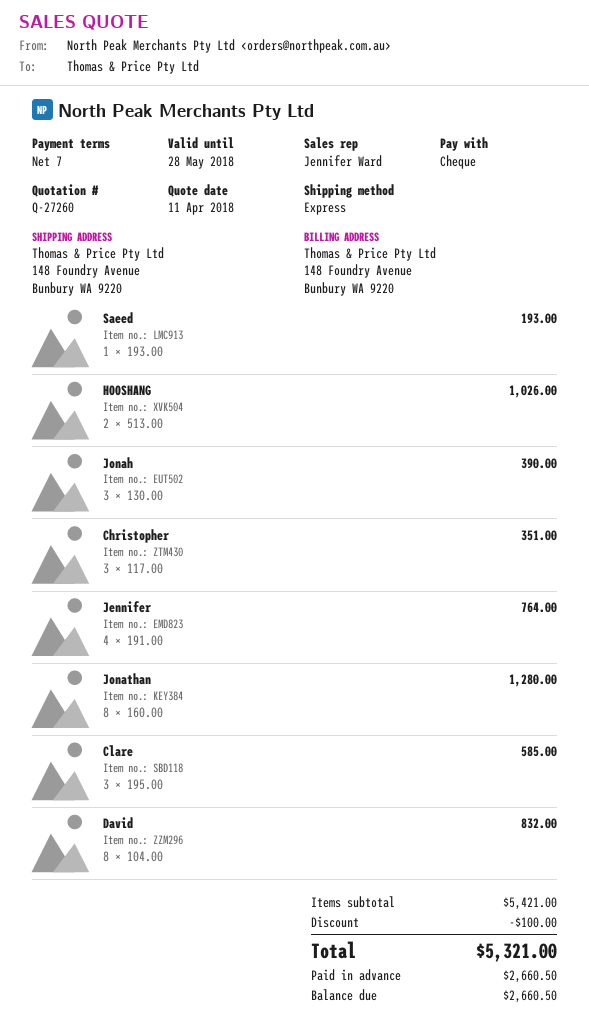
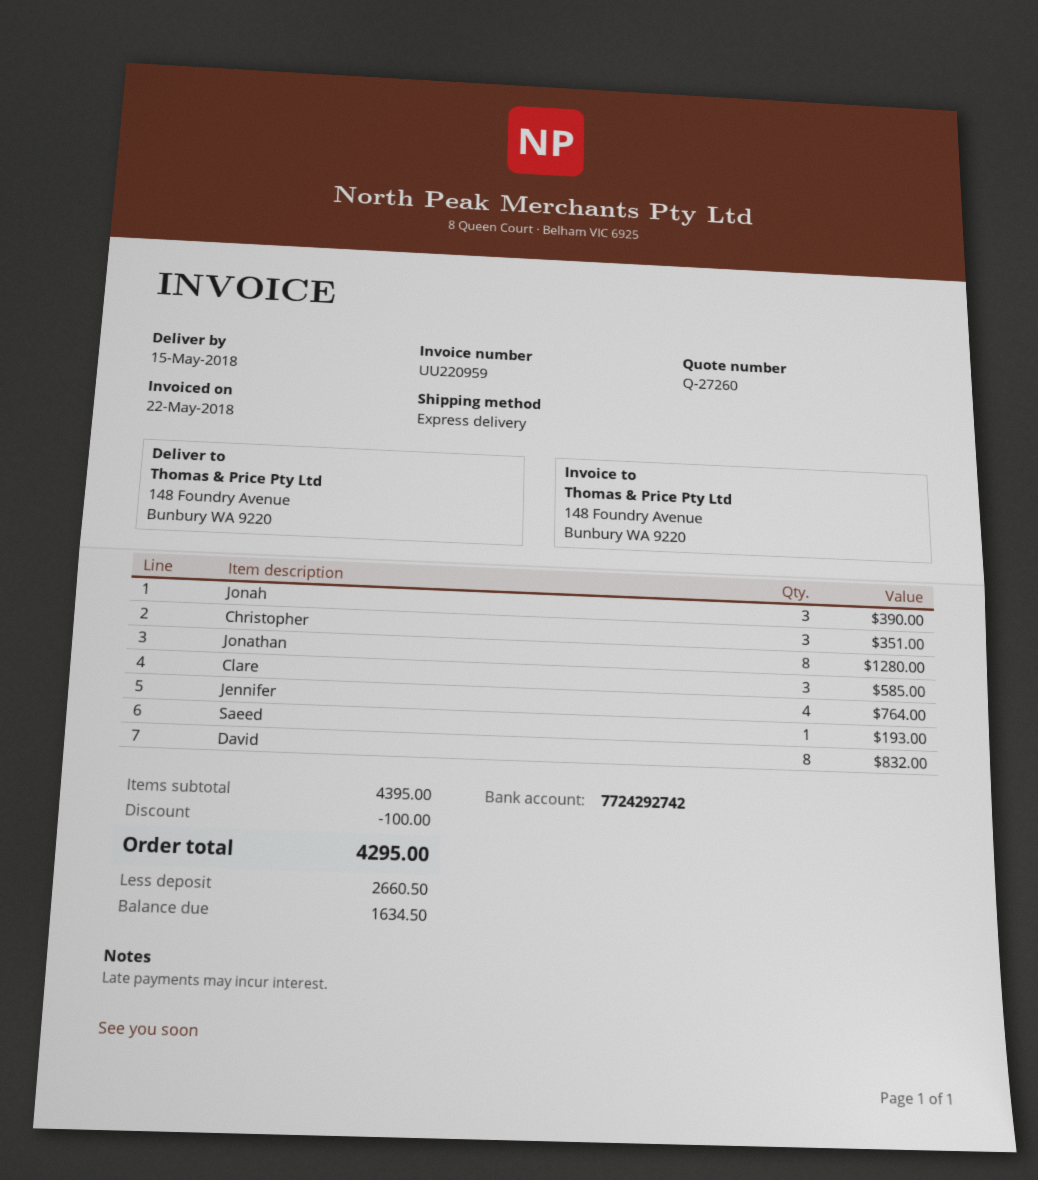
HOOSHANG: 2 for 1026.00 -> none
subtotal: 5421.00 -> 4395.00
total: 5321.00 -> 4295.00
balance: 2660.50 -> 1634.50

